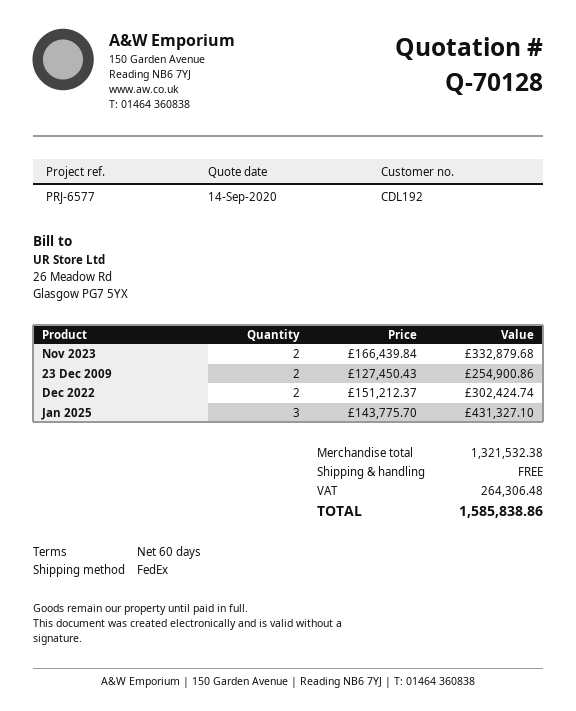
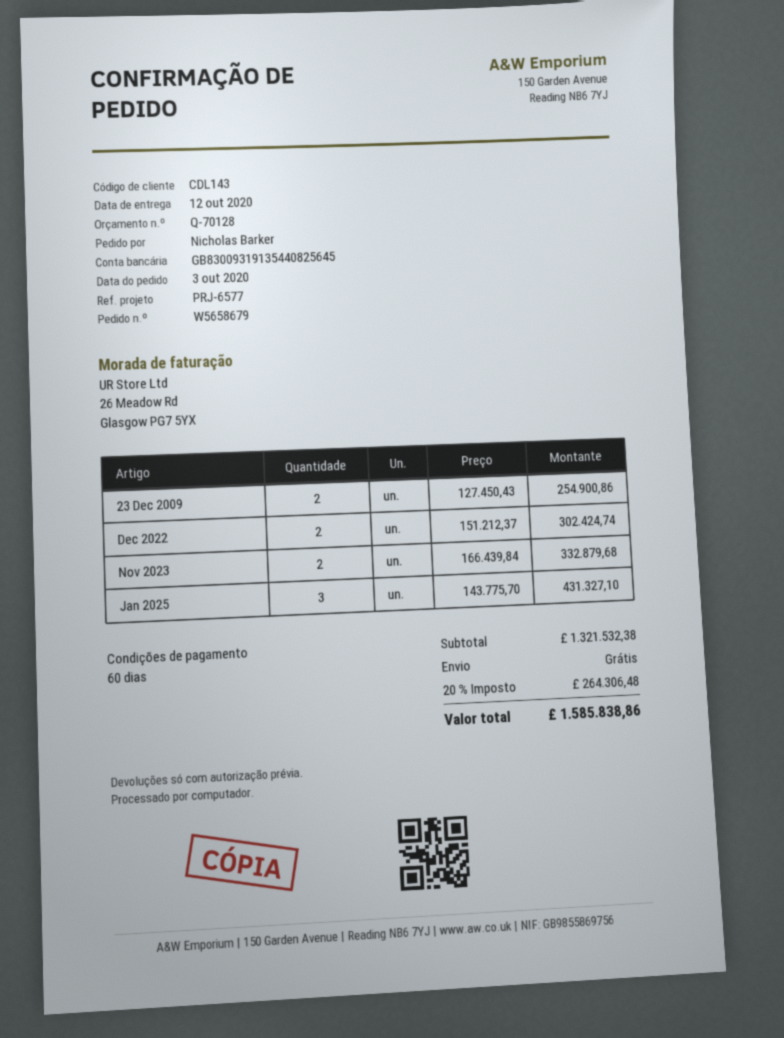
customer number: CDL192 -> CDL143

